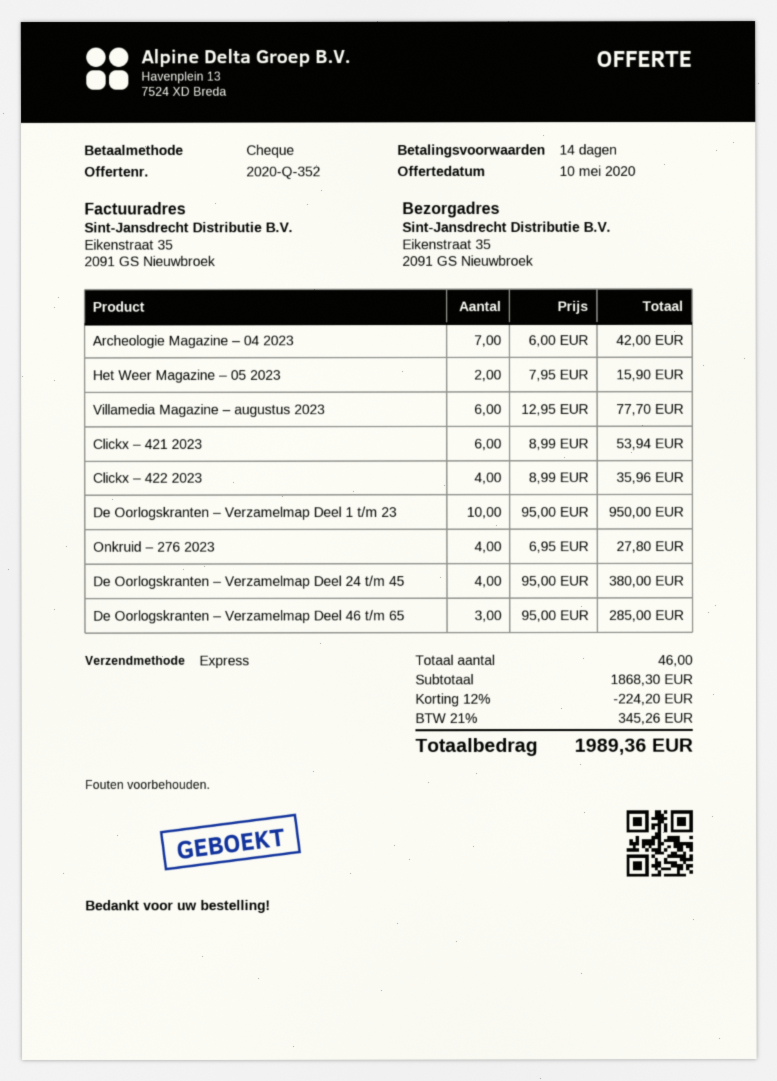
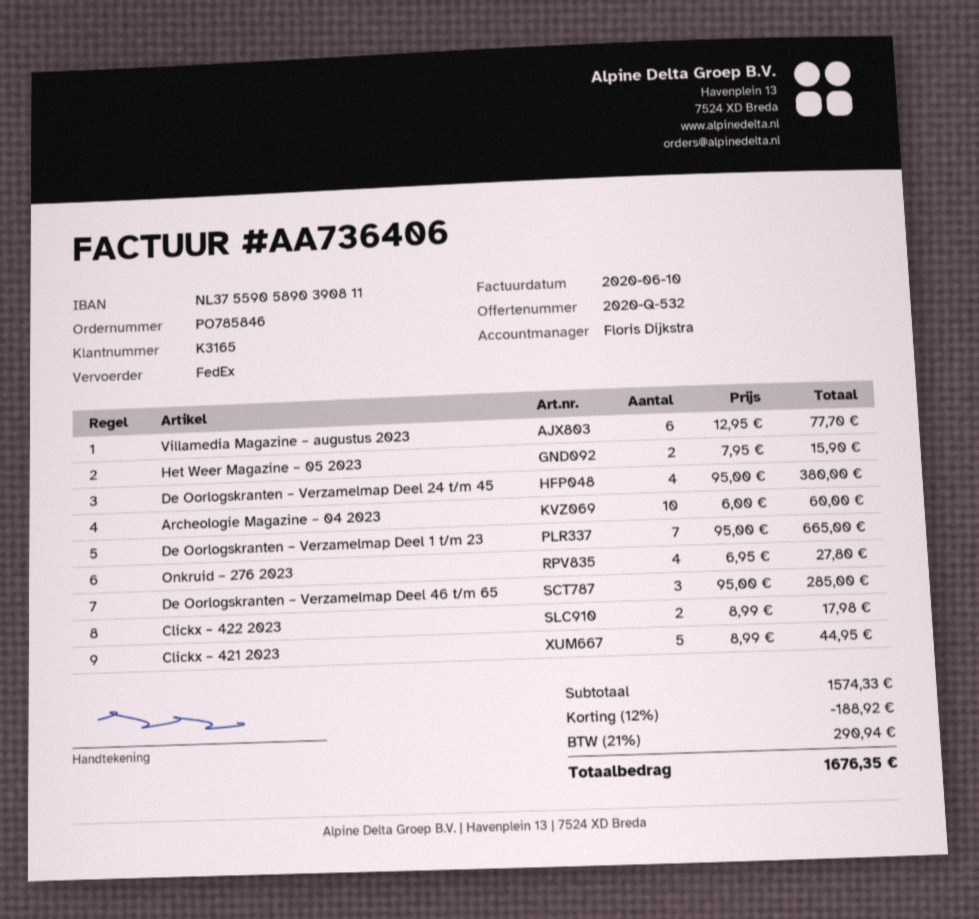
quote number: 2020-Q-352 -> 2020-Q-532
shipping method: express -> FedEx
Archeologie Magazine – 04 2023: 7 x 6.00 = 42.00 -> 10 x 6.00 = 60.00
Clickx – 421 2023: 6 x 8.99 = 53.94 -> 5 x 8.99 = 44.95
Clickx – 422 2023: 4 x 8.99 = 35.96 -> 2 x 8.99 = 17.98
De Oorlogskranten – Verzamelmap Deel 1 t/m 23: 10 x 95.00 = 950.00 -> 7 x 95.00 = 665.00
subtotal: 1868.30 -> 1574.33
discount: 12% = 224.20 -> 12% = 188.92
tax: 21% = 345.26 -> 21% = 290.94
total: 1989.36 -> 1676.35

